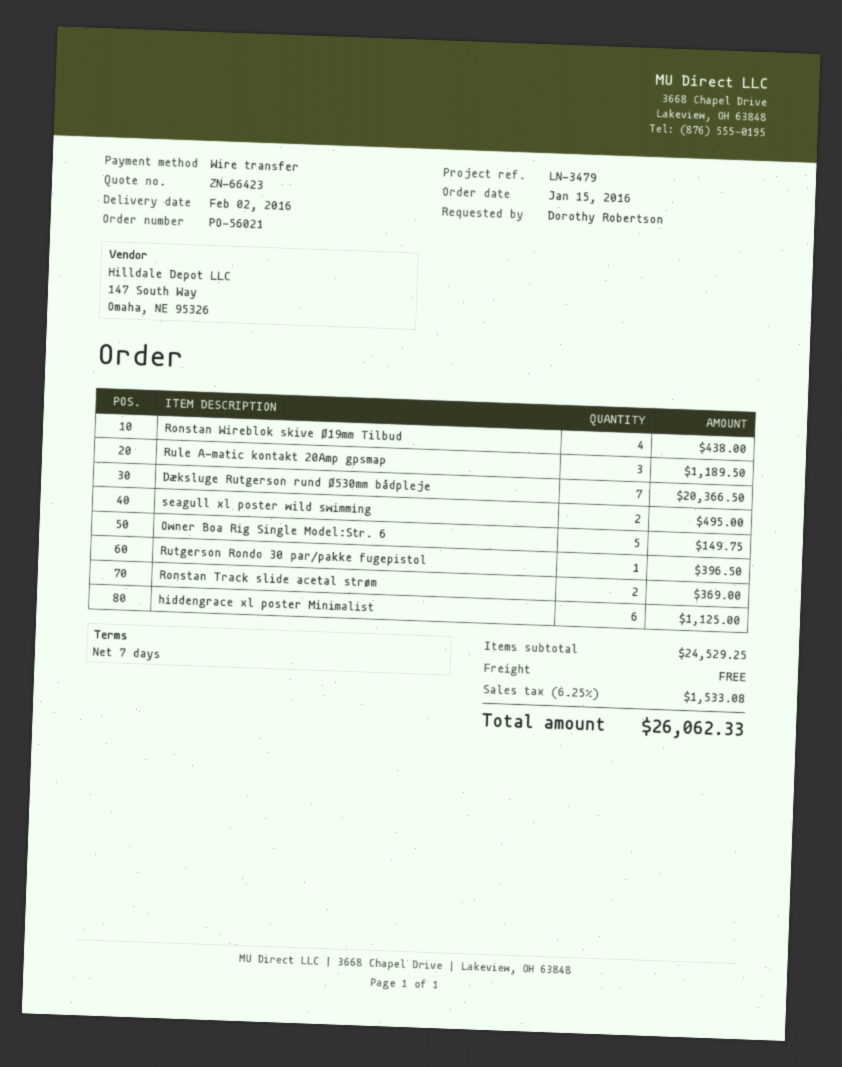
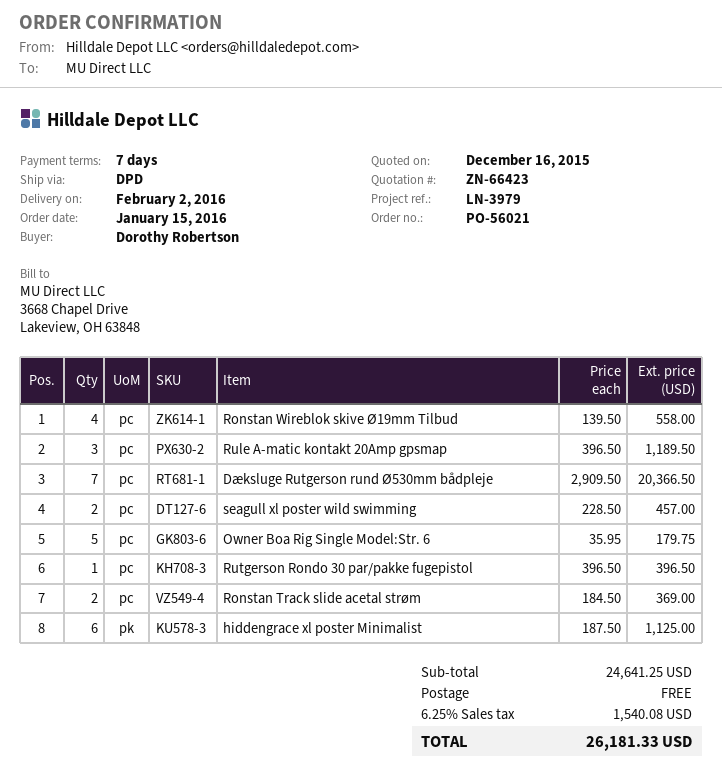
reference: LN-3479 -> LN-3979
Ronstan Wireblok skive Ø19mm Tilbud: 4 for 438.00 -> 4 for 558.00
seagull xl poster wild swimming: 2 for 495.00 -> 2 for 457.00
Owner Boa Rig Single Model:Str. 6: 5 for 149.75 -> 5 for 179.75
subtotal: 24529.25 -> 24641.25
tax: 6.25% = 1533.08 -> 6.25% = 1540.08
total: 26062.33 -> 26181.33

